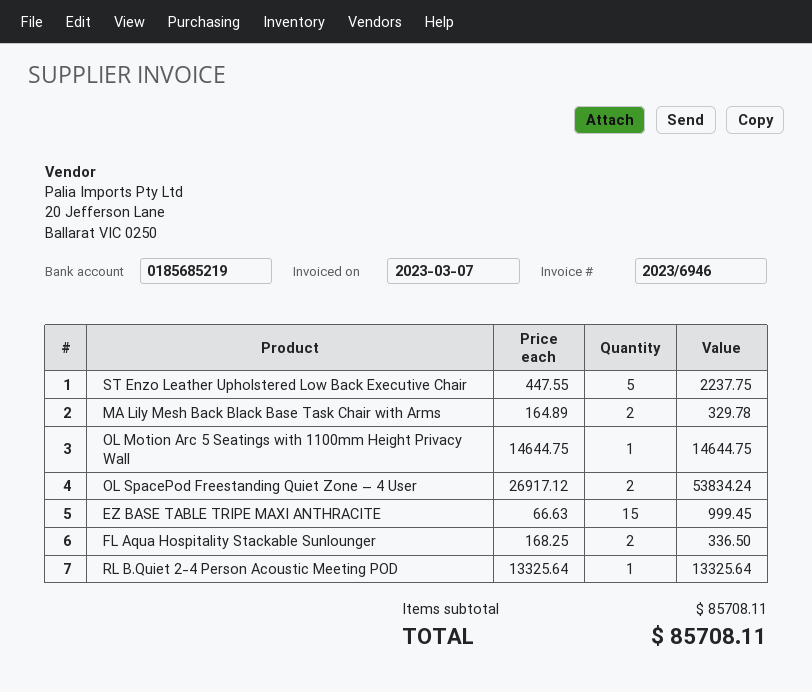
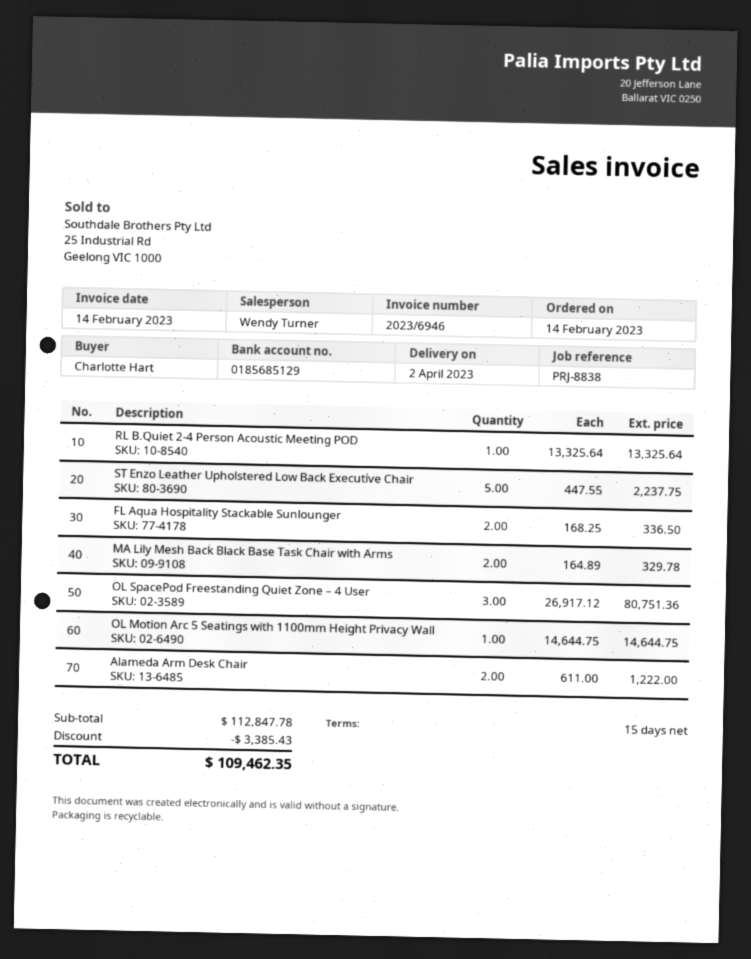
invoice date: 2023-03-07 -> 2023-02-14
bank account: 0185685219 -> 0185685129
OL SpacePod Freestanding Quiet Zone – 4 User: 2 x 26917.12 = 53834.24 -> 3 x 26917.12 = 80751.36
EZ BASE TABLE TRIPE MAXI ANTHRACITE: 15 x 66.63 = 999.45 -> none
Alameda Arm Desk Chair: none -> 2 x 611.00 = 1222.00
subtotal: 85708.11 -> 112847.78
discount: none -> 3385.43
total: 85708.11 -> 109462.35

